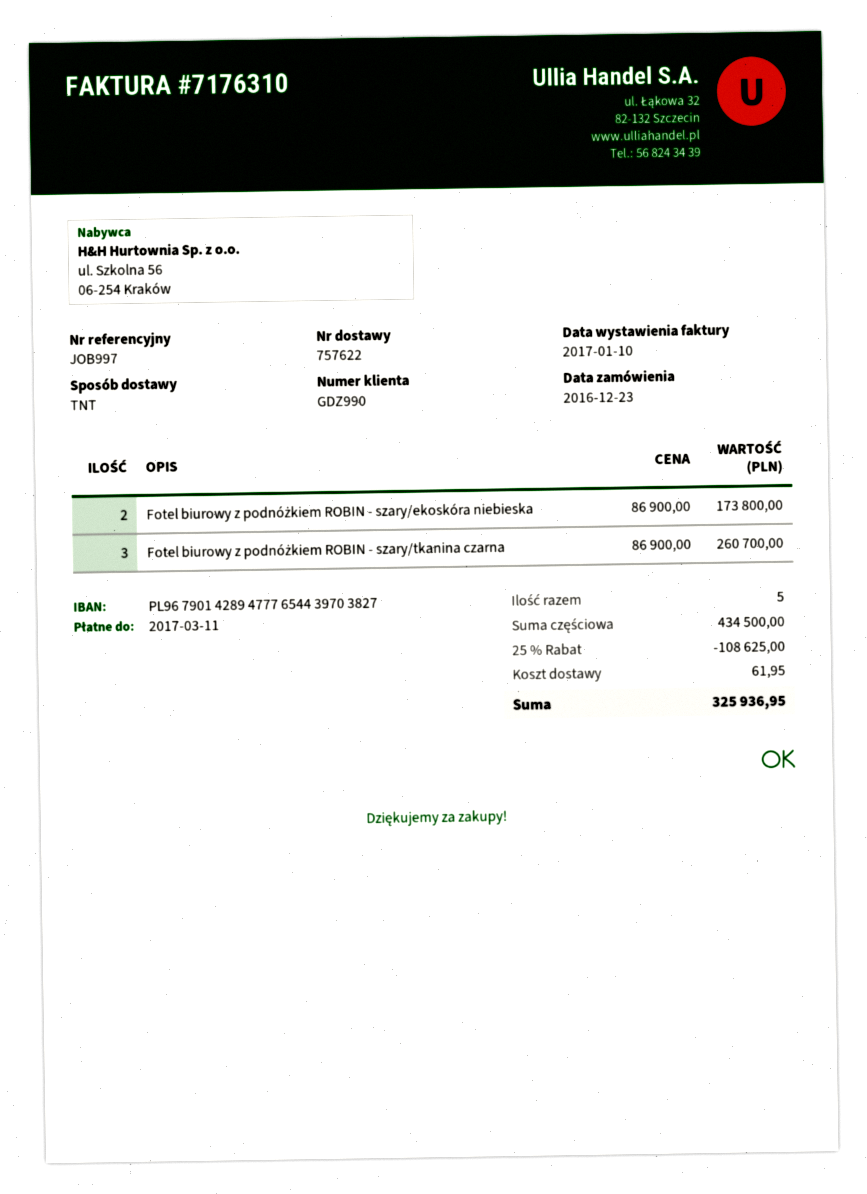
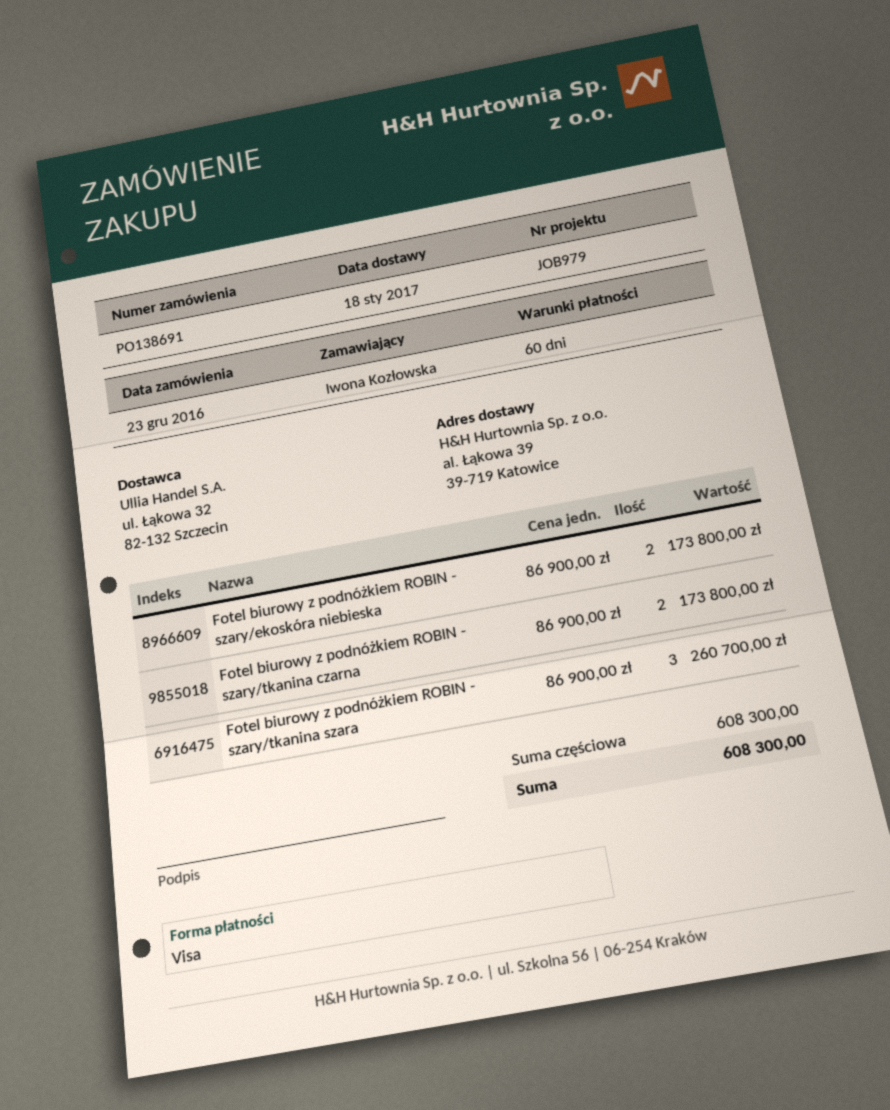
reference: JOB997 -> JOB979
Fotel biurowy z podnóżkiem ROBIN - szary/tkanina czarna: 3 x 86900.00 = 260700.00 -> 2 x 86900.00 = 173800.00
Fotel biurowy z podnóżkiem ROBIN - szary/tkanina szara: none -> 3 x 86900.00 = 260700.00
subtotal: 434500.00 -> 608300.00
discount: 25% = 108625.00 -> none
shipping: 61.95 -> none
total: 325936.95 -> 608300.00

